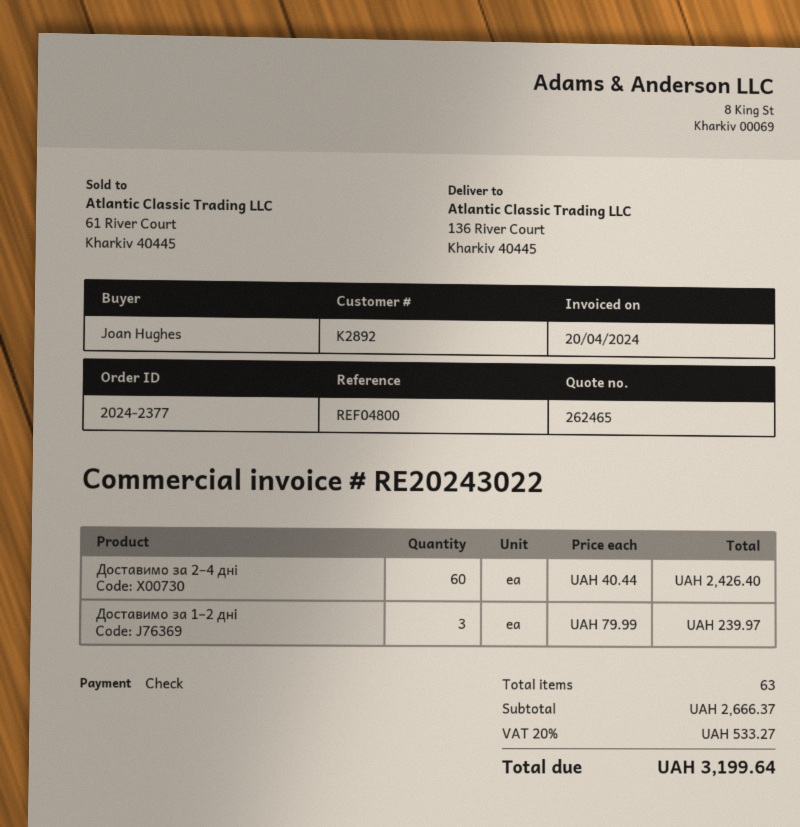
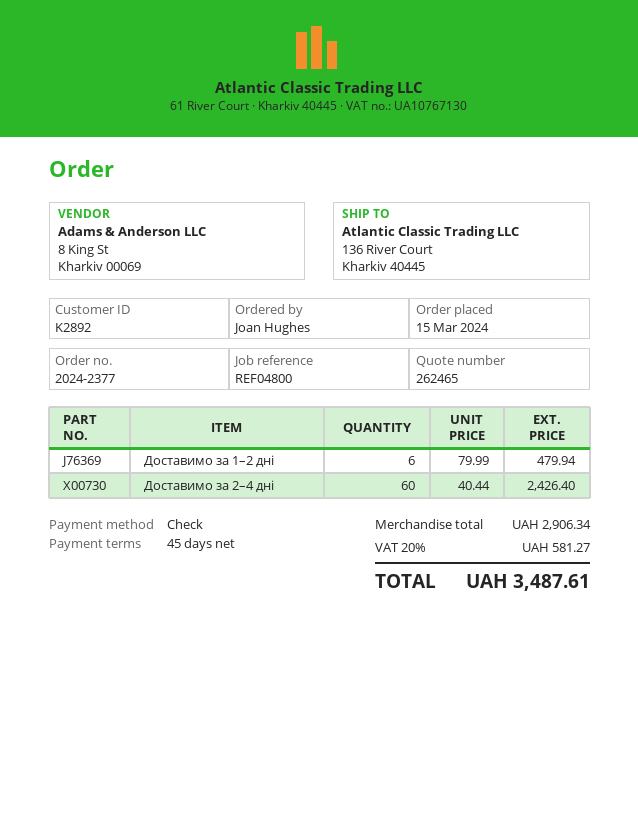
Доставимо за 1–2 дні: 3 x 79.99 = 239.97 -> 6 x 79.99 = 479.94
subtotal: 2666.37 -> 2906.34
tax: 20% = 533.27 -> 20% = 581.27
total: 3199.64 -> 3487.61

